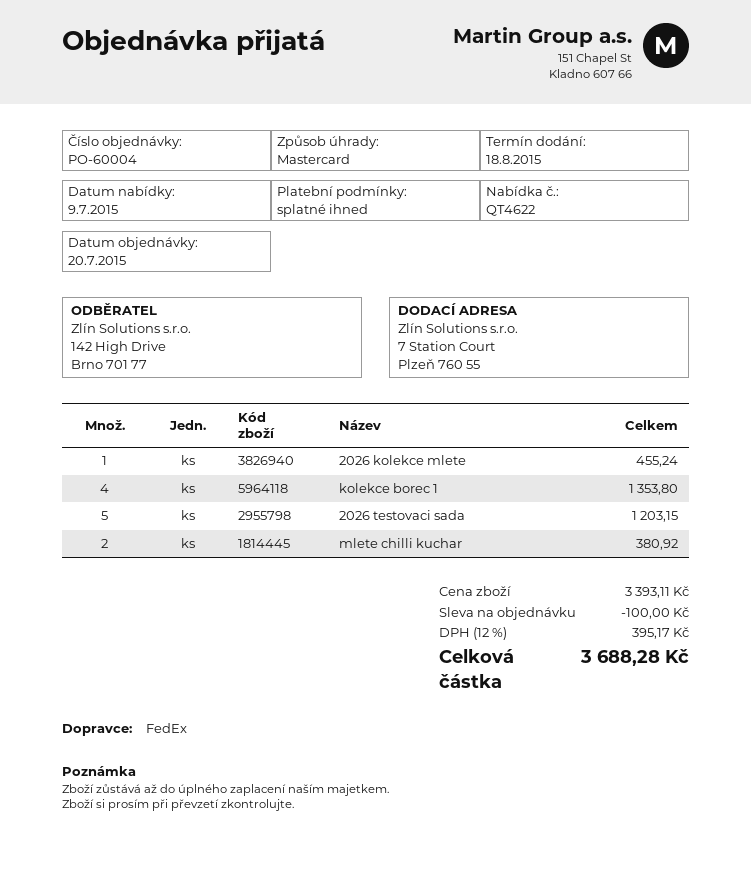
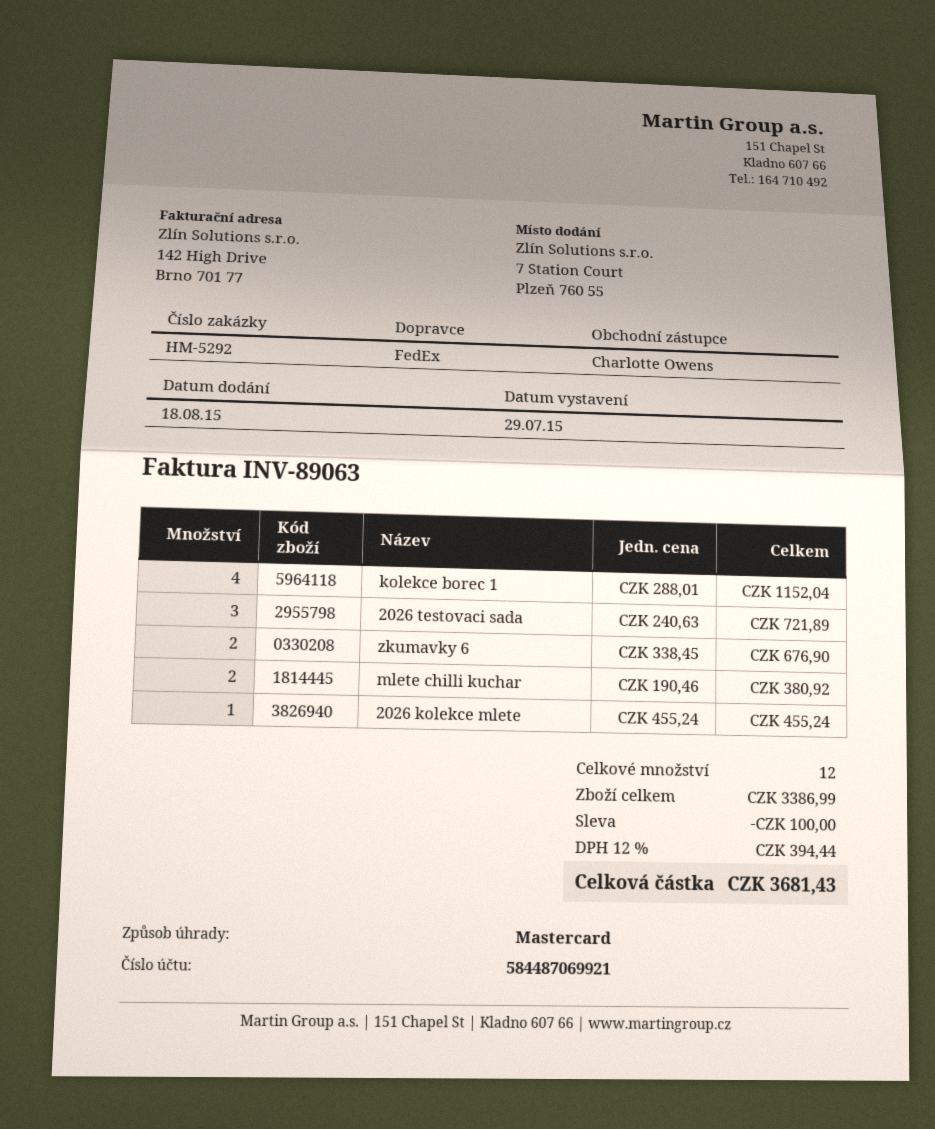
kolekce borec 1: 4 for 1353.80 -> 4 for 1152.04
2026 testovaci sada: 5 for 1203.15 -> 3 for 721.89
zkumavky 6: none -> 2 for 676.90
subtotal: 3393.11 -> 3386.99
tax: 12% = 395.17 -> 12% = 394.44
total: 3688.28 -> 3681.43

